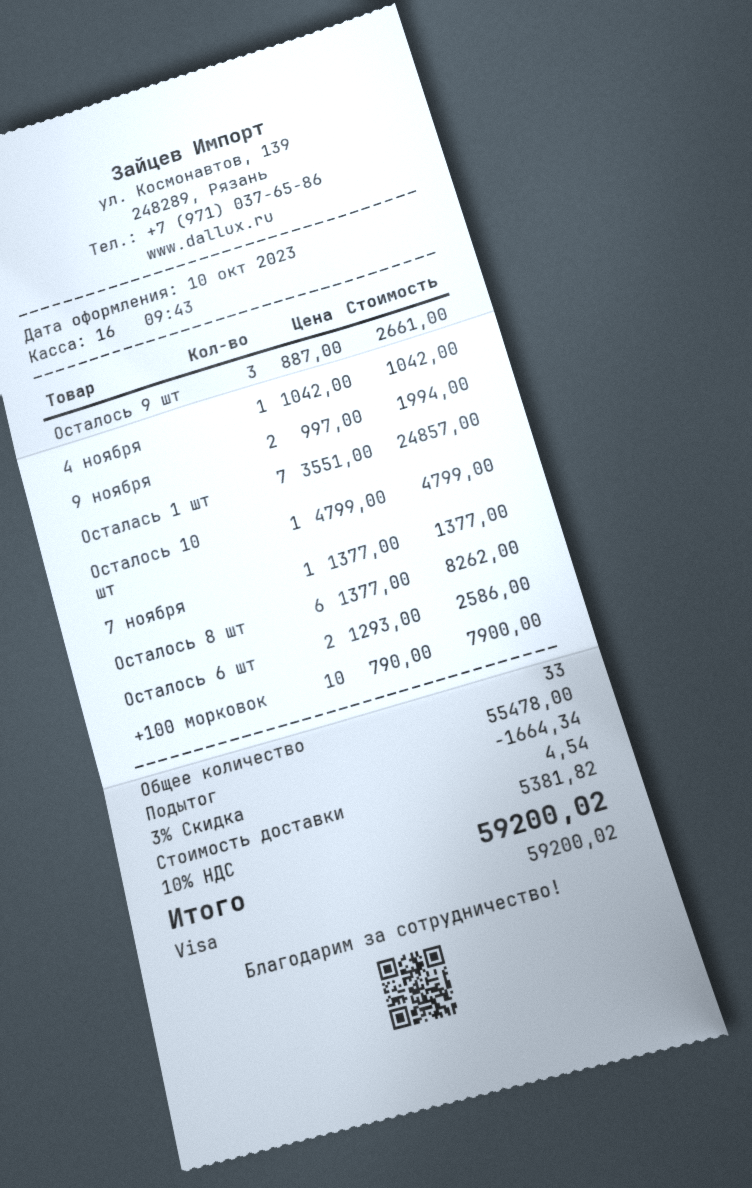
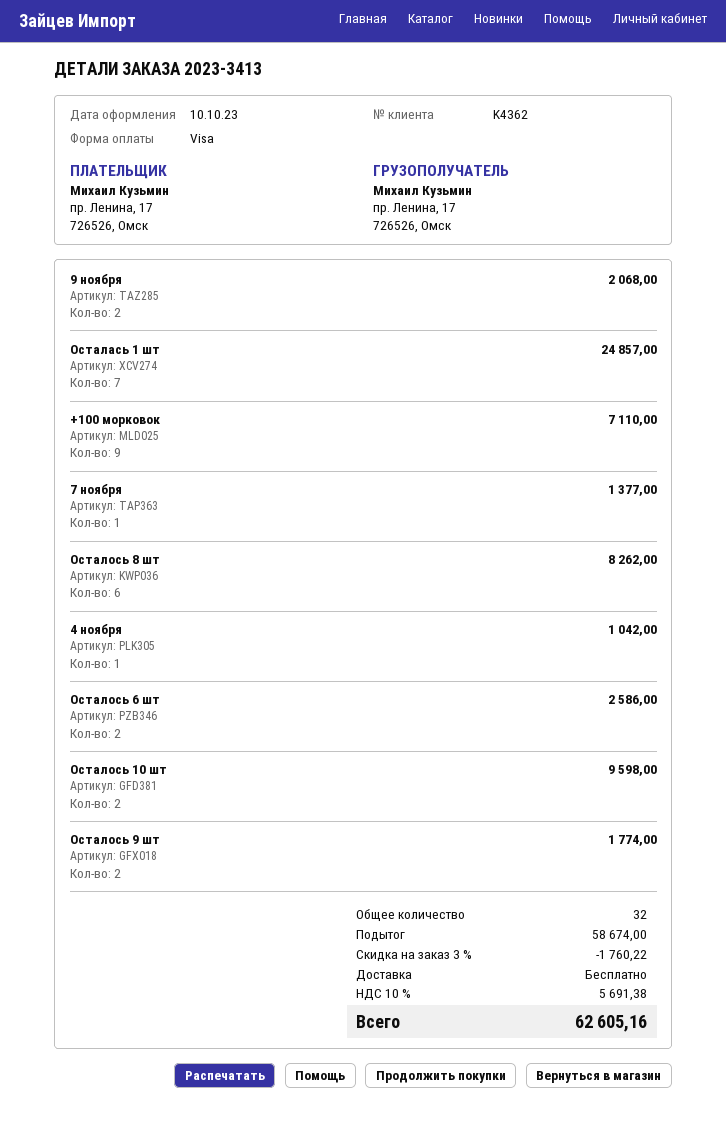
Осталось 9 шт: 3 for 2661.00 -> 2 for 1774.00
9 ноября: 2 for 1994.00 -> 2 for 2068.00
Осталось 10 шт: 1 for 4799.00 -> 2 for 9598.00
+100 морковок: 10 for 7900.00 -> 9 for 7110.00
total quantity: 33 -> 32
subtotal: 55478.00 -> 58674.00
discount: 3% = 1664.34 -> 3% = 1760.22
shipping: 4.54 -> 0.00
tax: 10% = 5381.82 -> 10% = 5691.38
total: 59200.02 -> 62605.16

